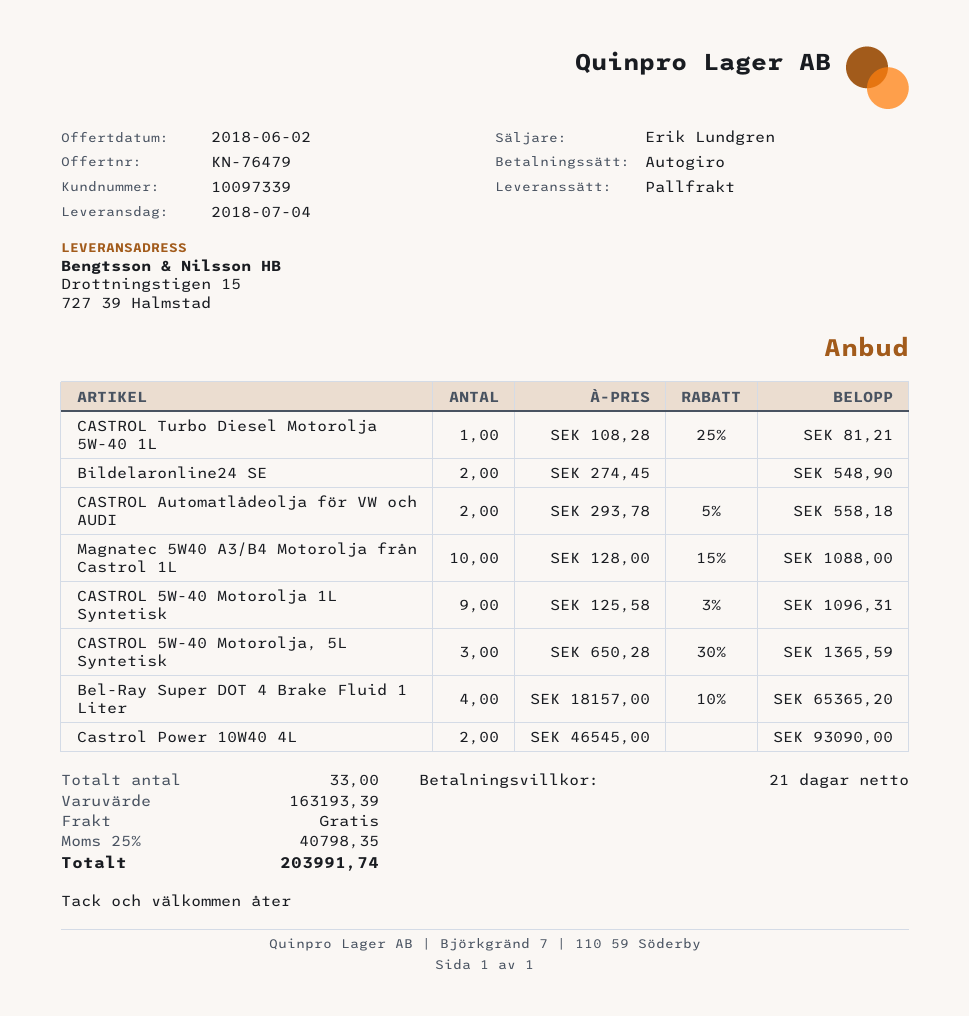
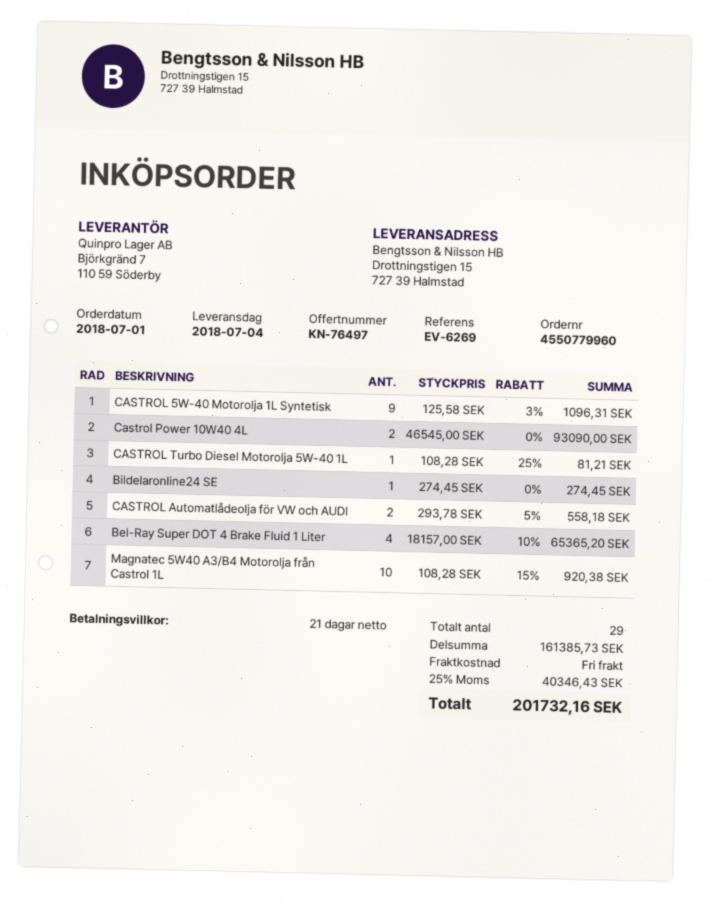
quote number: KN-76479 -> KN-76497
Bildelaronline24 SE: 2 x 274.45 = 548.90 -> 1 x 274.45 = 274.45
Magnatec 5W40 A3/B4 Motorolja från Castrol 1L: 10 x 128.00 - 15% = 1088.00 -> 10 x 108.28 - 15% = 920.38
CASTROL 5W-40 Motorolja, 5L Syntetisk: 3 x 650.28 - 30% = 1365.59 -> none
total quantity: 33 -> 29
subtotal: 163193.39 -> 161385.73
tax: 25% = 40798.35 -> 25% = 40346.43
total: 203991.74 -> 201732.16

